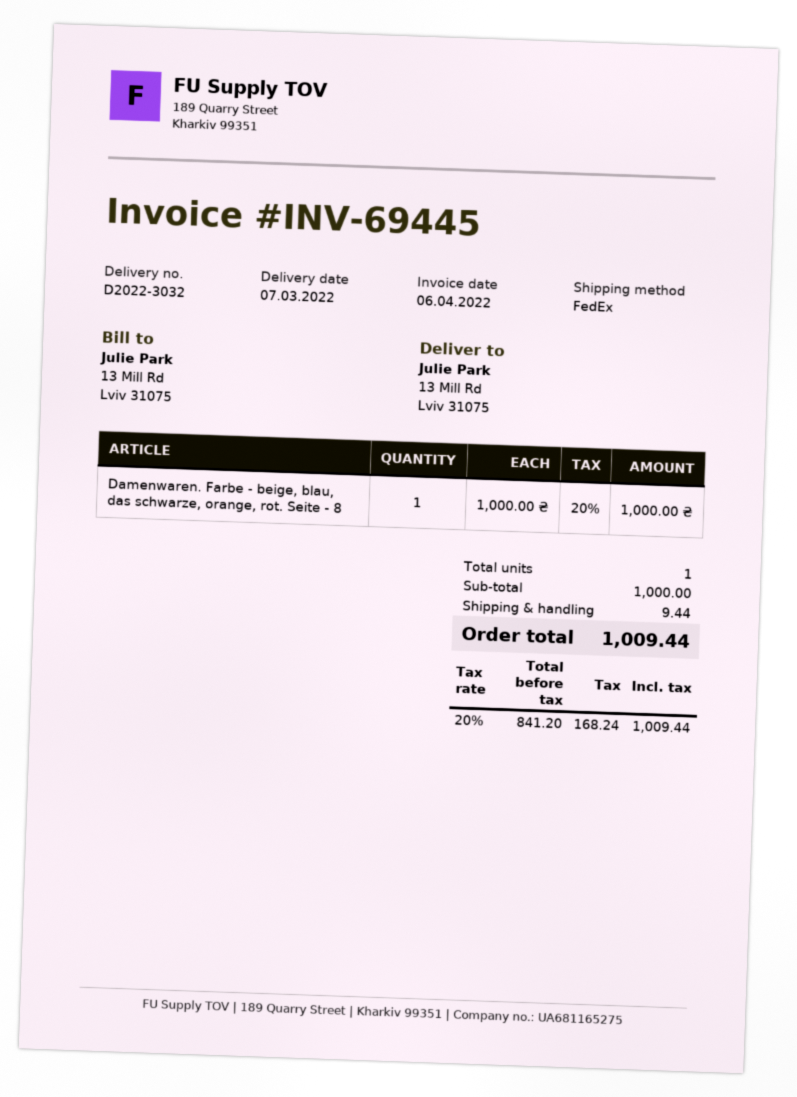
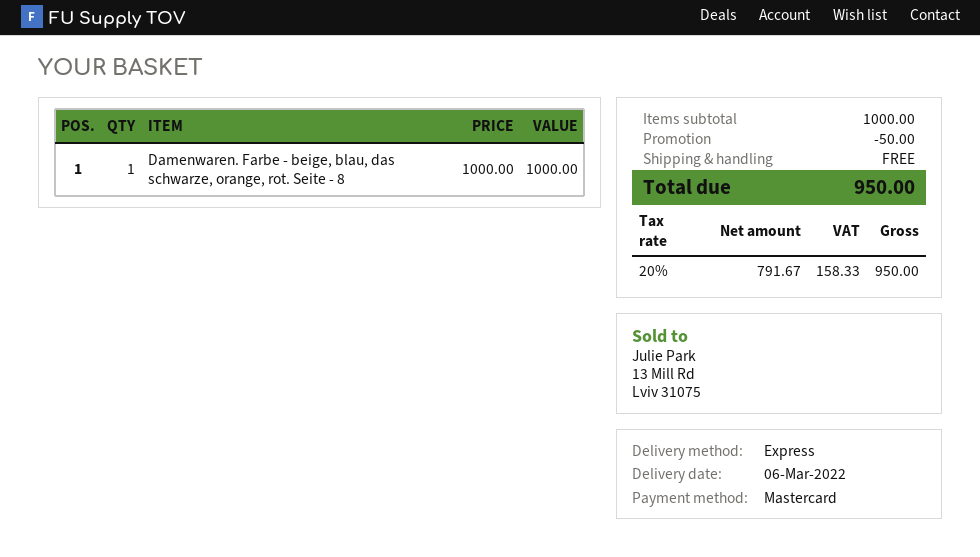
delivery date: 2022-03-07 -> 2022-03-06
shipping method: FedEx -> express
discount: none -> 50.00
shipping: 9.44 -> 0.00
net: 841.20 -> 791.67
tax: 20% = 168.24 -> 20% = 158.33
total: 1009.44 -> 950.00

